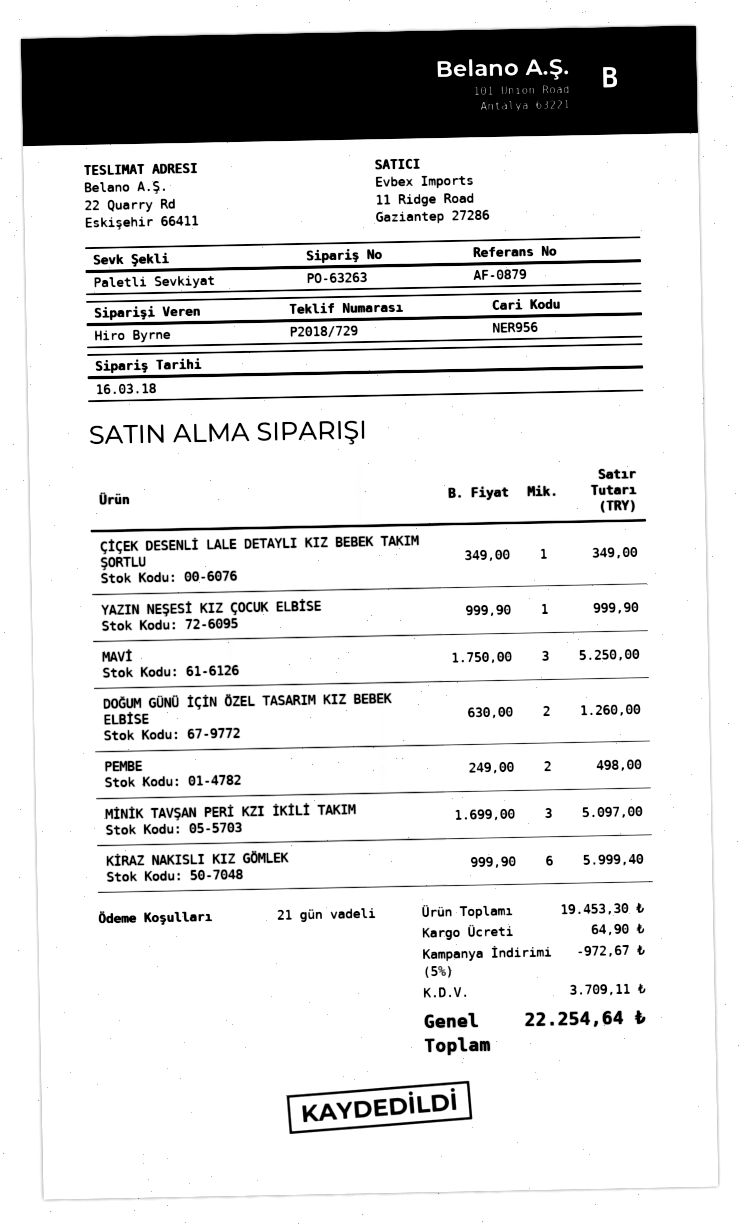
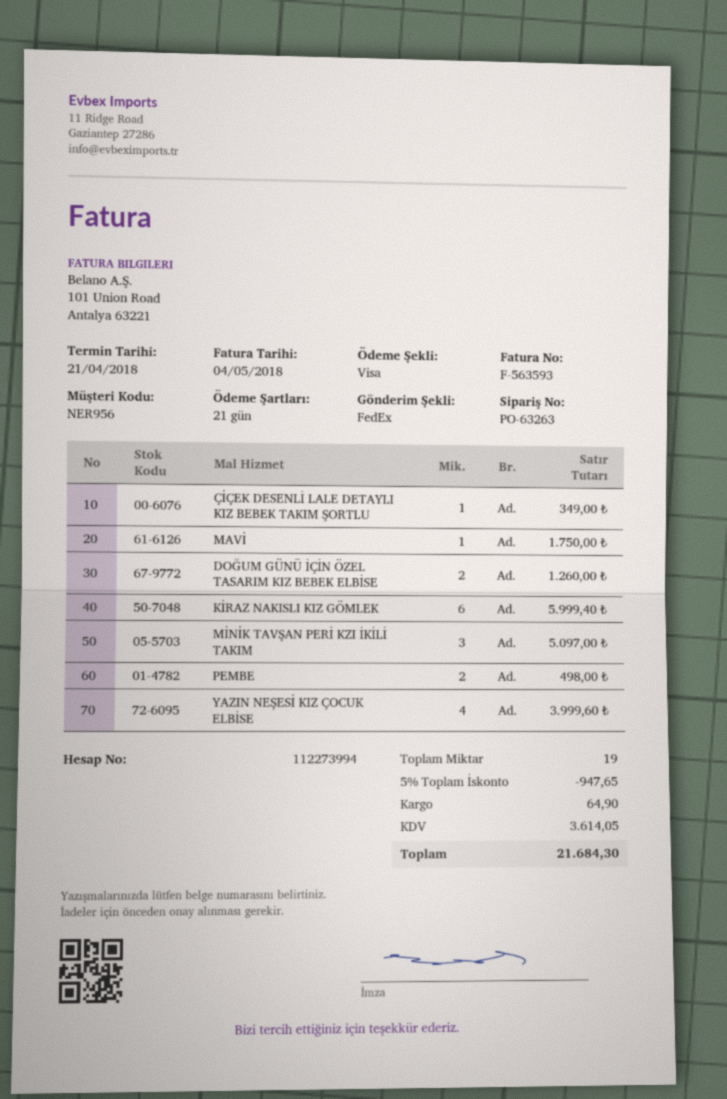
shipping method: pallet freight -> FedEx
YAZIN NEŞESİ KIZ ÇOCUK ELBİSE: 1 for 999.90 -> 4 for 3999.60
MAVİ: 3 for 5250.00 -> 1 for 1750.00
discount: 5% = 972.67 -> 5% = 947.65
tax: 3709.11 -> 3614.05
total: 22254.64 -> 21684.30

